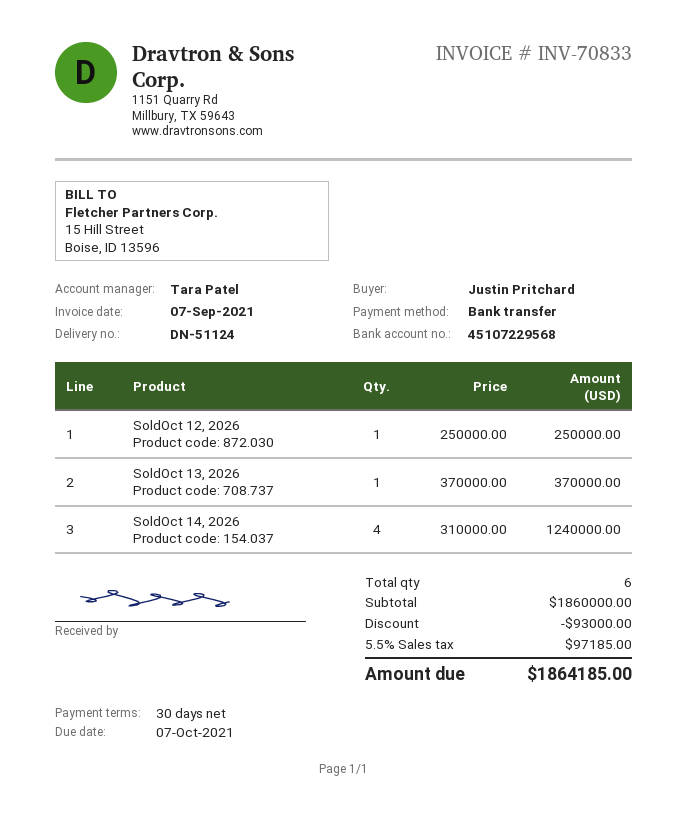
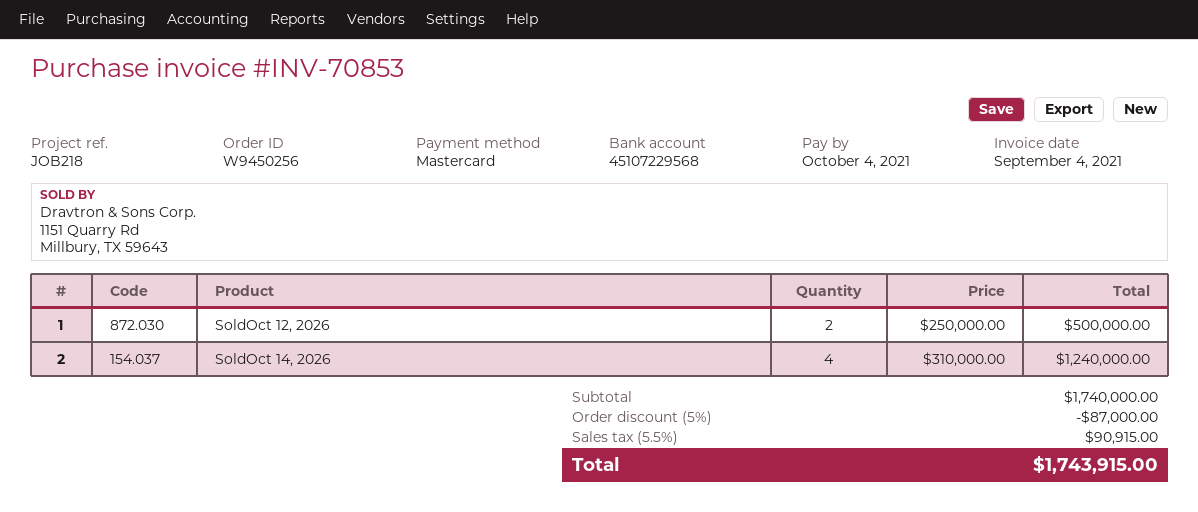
invoice number: INV-70833 -> INV-70853
invoice date: 2021-09-07 -> 2021-09-04
due date: 2021-10-07 -> 2021-10-04
payment method: bank transfer -> Mastercard
SoldOct 12, 2026: 1 x 250000.00 = 250000.00 -> 2 x 250000.00 = 500000.00
SoldOct 13, 2026: 1 x 370000.00 = 370000.00 -> none
subtotal: 1860000.00 -> 1740000.00
discount: 93000.00 -> 87000.00
tax: 5.5% = 97185.00 -> 5.5% = 90915.00
total: 1864185.00 -> 1743915.00

